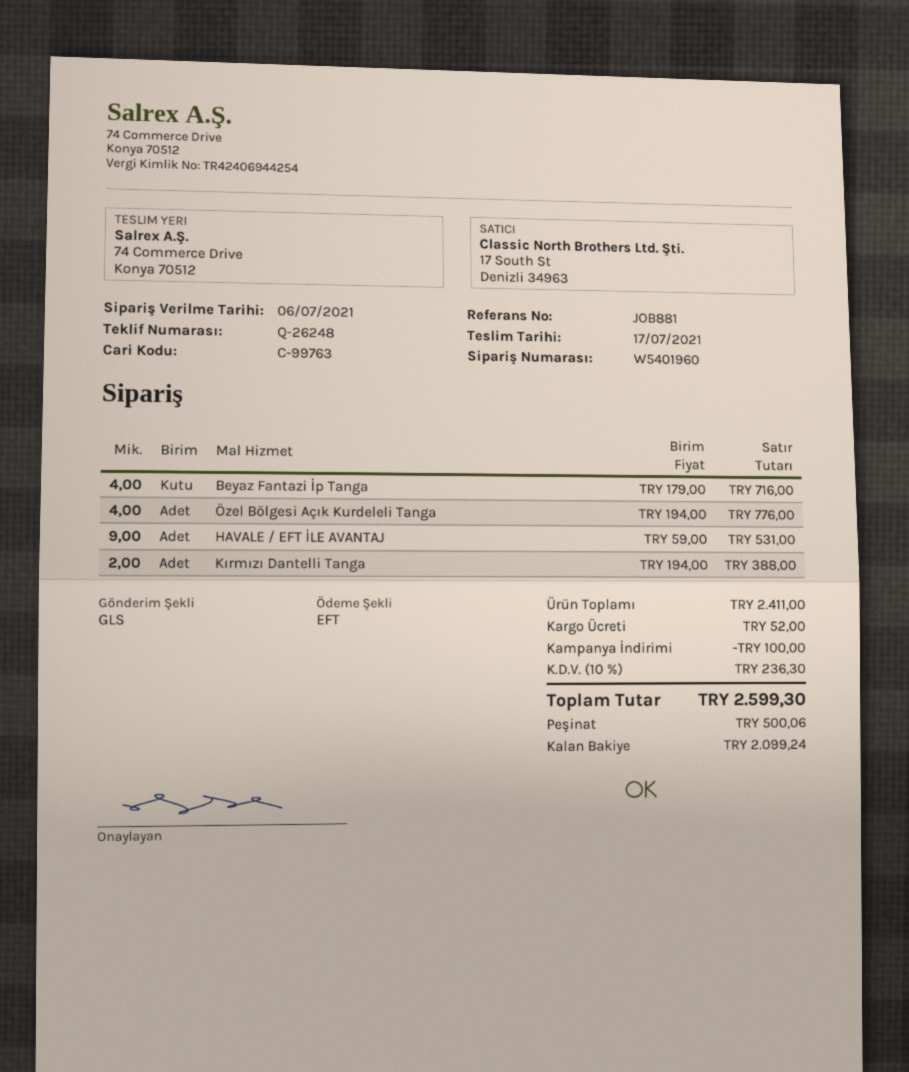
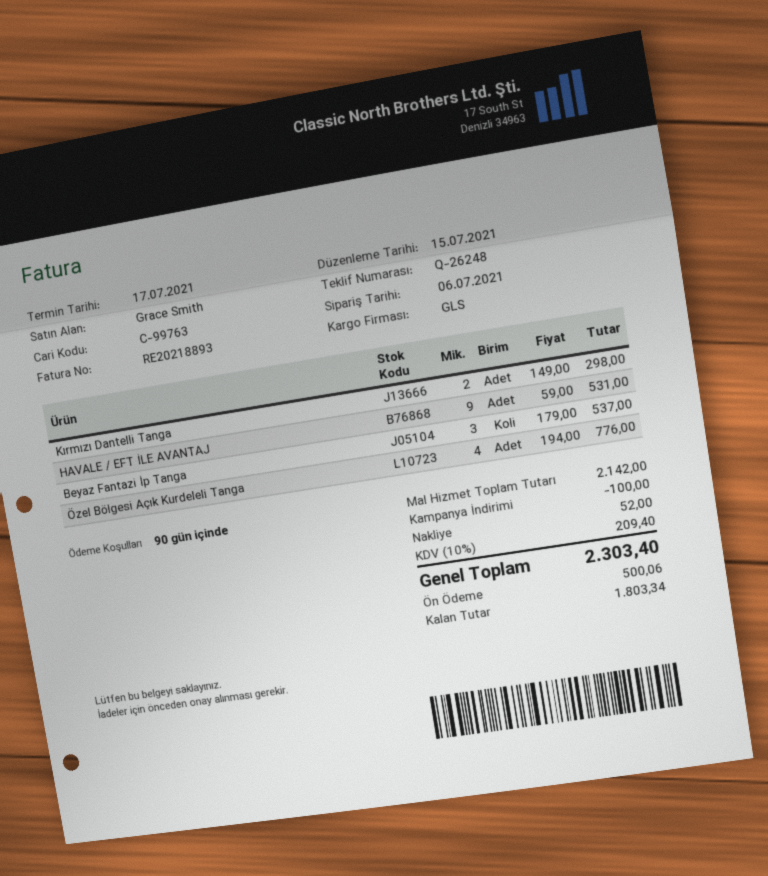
Beyaz Fantazi İp Tanga: 4 x 179.00 = 716.00 -> 3 x 179.00 = 537.00
Kırmızı Dantelli Tanga: 2 x 194.00 = 388.00 -> 2 x 149.00 = 298.00
subtotal: 2411.00 -> 2142.00
tax: 10% = 236.30 -> 10% = 209.40
total: 2599.30 -> 2303.40
balance: 2099.24 -> 1803.34

